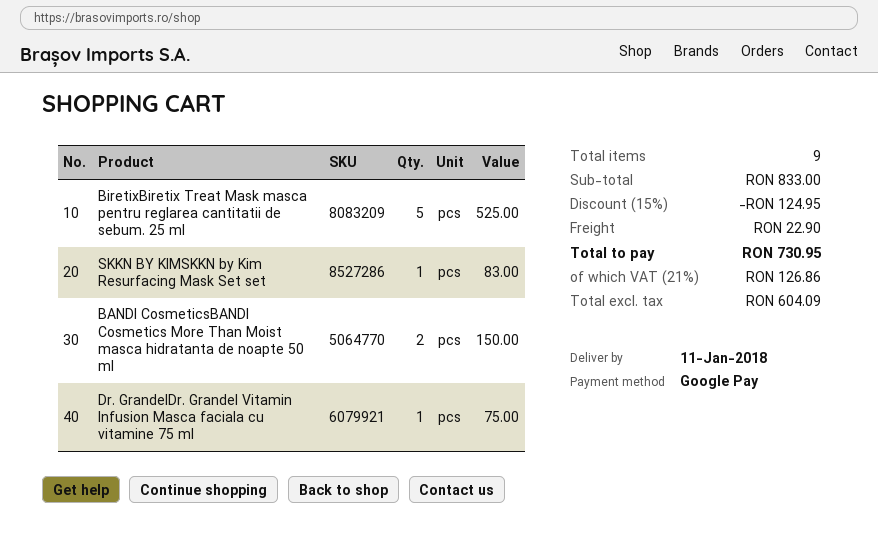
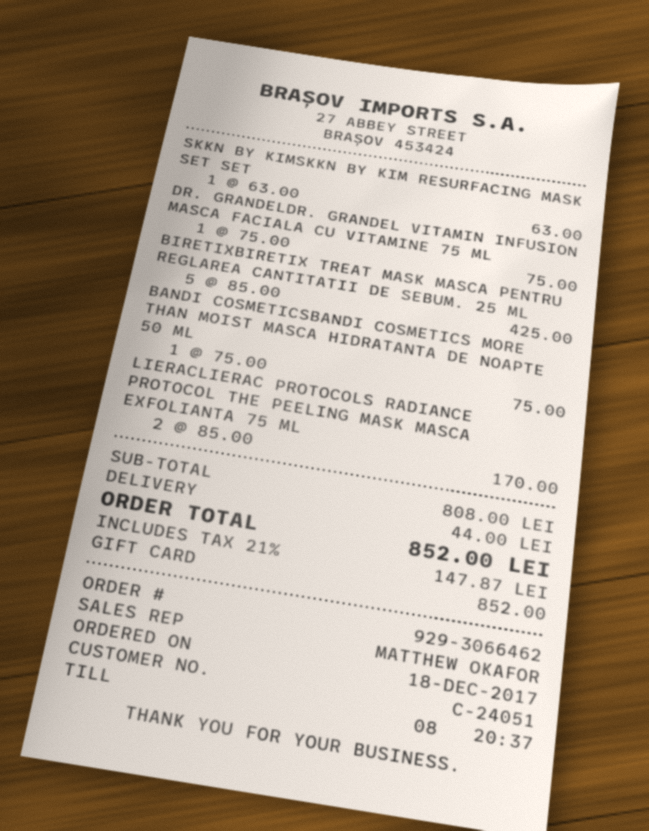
payment method: Google Pay -> gift card
BiretixBiretix Treat Mask masca pentru reglarea cantitatii de sebum. 25 ml: 5 for 525.00 -> 5 for 425.00
SKKN BY KIMSKKN by Kim Resurfacing Mask Set set: 1 for 83.00 -> 1 for 63.00
BANDI CosmeticsBANDI Cosmetics More Than Moist masca hidratanta de noapte 50 ml: 2 for 150.00 -> 1 for 75.00
LIERACLIERAC PROTOCOLS RADIANCE PROTOCOL THE PEELING MASK MASCA EXFOLIANTA 75 ML: none -> 2 for 170.00
subtotal: 833.00 -> 808.00
discount: 15% = 124.95 -> none
shipping: 22.90 -> 44.00
tax: 21% = 126.86 -> 21% = 147.87
total: 730.95 -> 852.00

